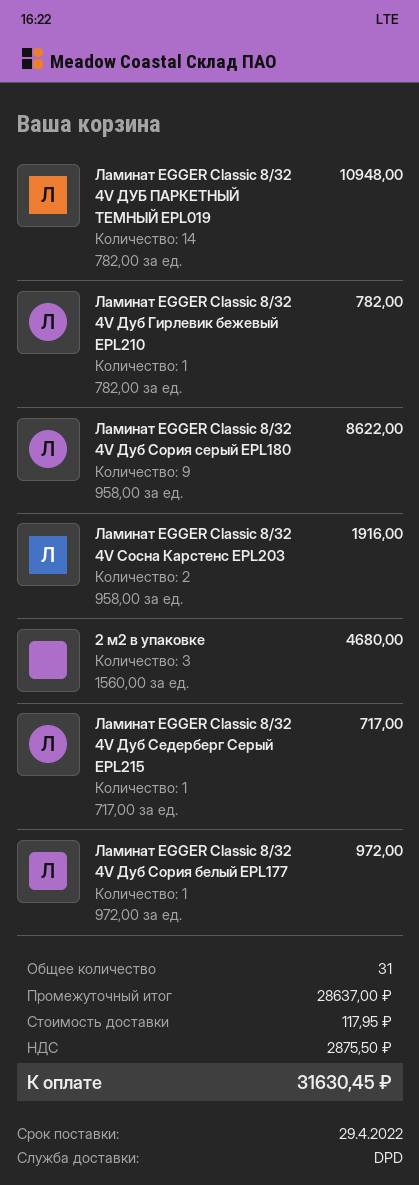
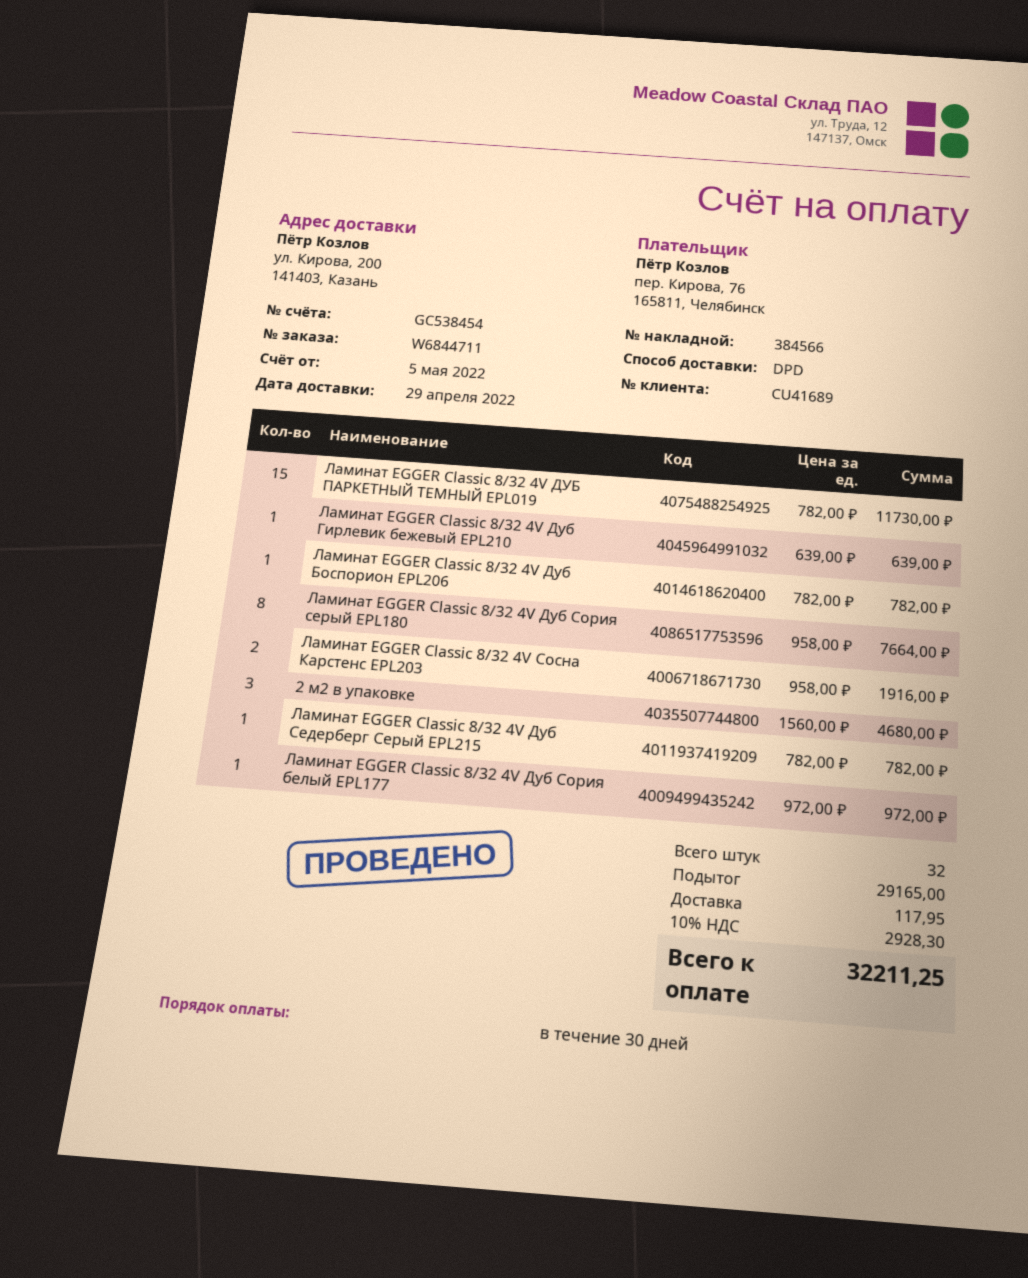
Ламинат EGGER Classic 8/32 4V ДУБ ПАРКЕТНЫЙ ТЕМНЫЙ EPL019: 14 x 782.00 = 10948.00 -> 15 x 782.00 = 11730.00
Ламинат EGGER Classic 8/32 4V Дуб Гирлевик бежевый EPL210: 1 x 782.00 = 782.00 -> 1 x 639.00 = 639.00
Ламинат EGGER Classic 8/32 4V Дуб Сория серый EPL180: 9 x 958.00 = 8622.00 -> 8 x 958.00 = 7664.00
Ламинат EGGER Classic 8/32 4V Дуб Седерберг Серый EPL215: 1 x 717.00 = 717.00 -> 1 x 782.00 = 782.00
Ламинат EGGER Classic 8/32 4V Дуб Боспорион EPL206: none -> 1 x 782.00 = 782.00
total quantity: 31 -> 32
subtotal: 28637.00 -> 29165.00
tax: 2875.50 -> 2928.30
total: 31630.45 -> 32211.25

